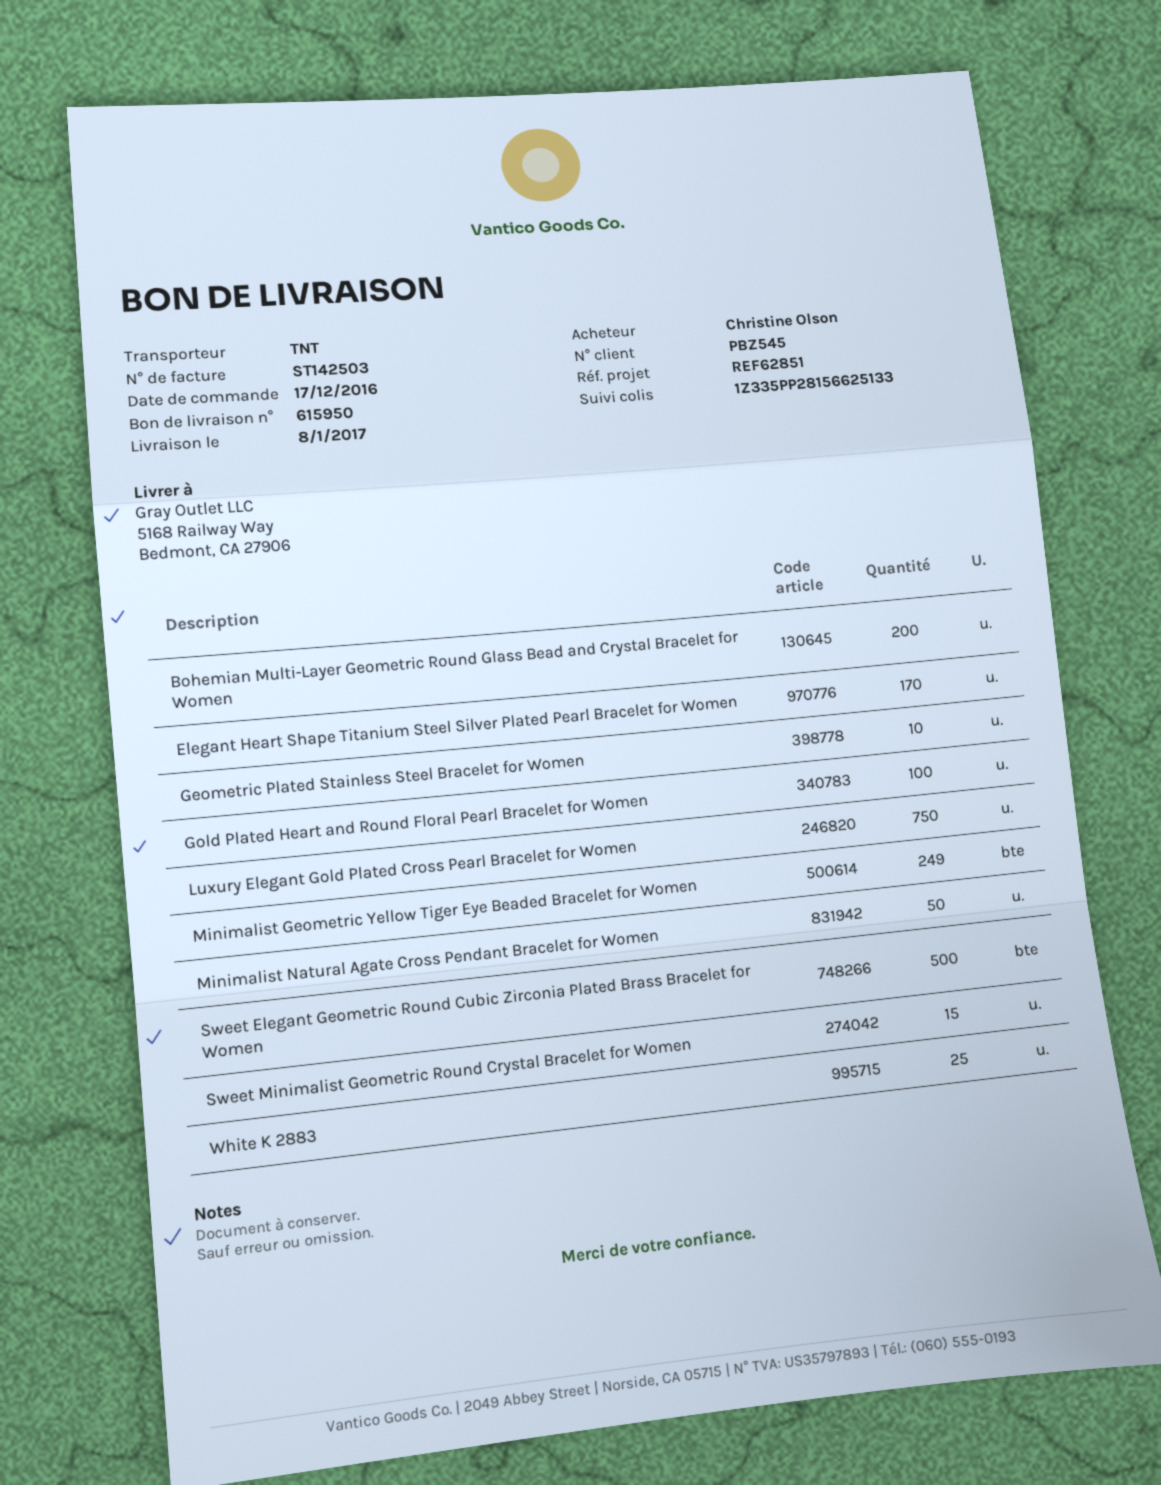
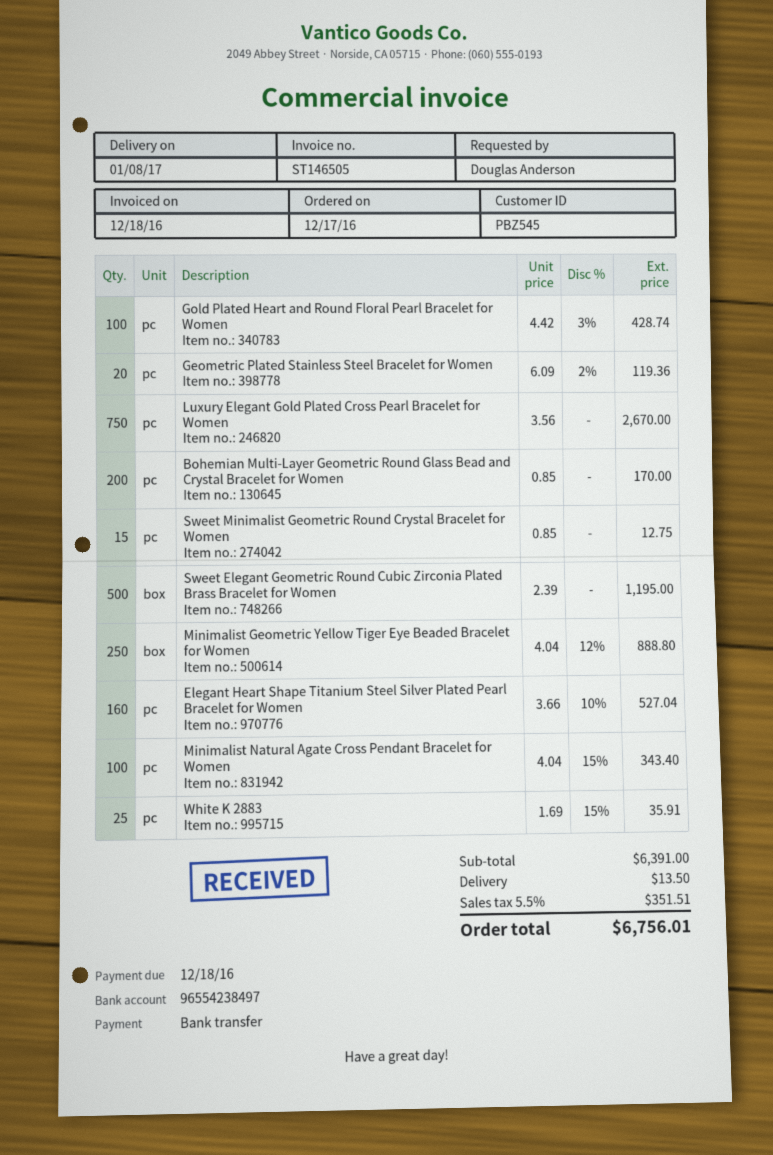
invoice number: ST142503 -> ST146505
ordered by: Christine Olson -> Douglas Anderson
Elegant Heart Shape Titanium Steel Silver Plated Pearl Bracelet for Women: 170 -> 160
Geometric Plated Stainless Steel Bracelet for Women: 10 -> 20
Minimalist Geometric Yellow Tiger Eye Beaded Bracelet for Women: 249 -> 250
Minimalist Natural Agate Cross Pendant Bracelet for Women: 50 -> 100

